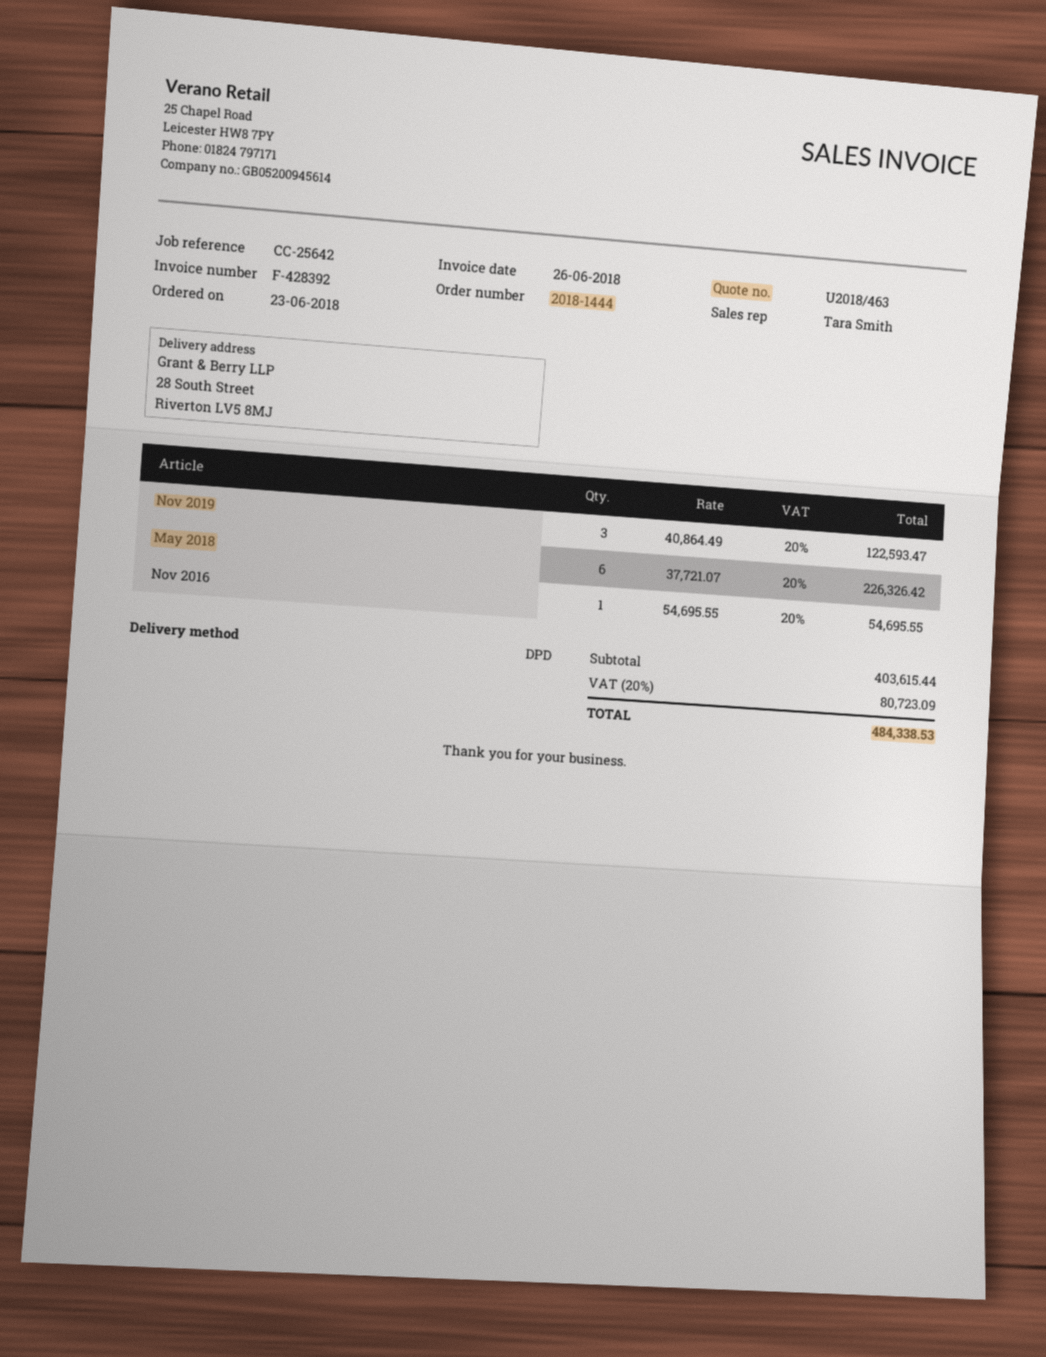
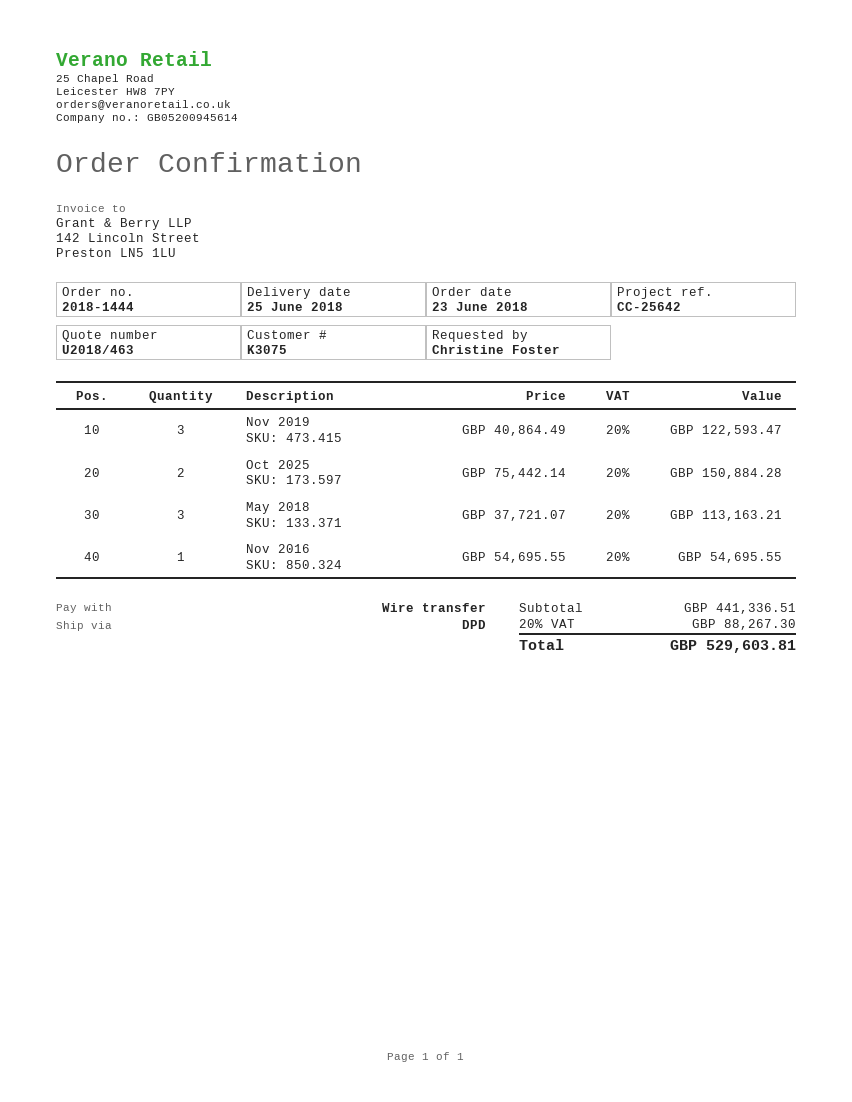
May 2018: 6 x 37721.07 = 226326.42 -> 3 x 37721.07 = 113163.21
Oct 2025: none -> 2 x 75442.14 = 150884.28
subtotal: 403615.44 -> 441336.51
tax: 20% = 80723.09 -> 20% = 88267.30
total: 484338.53 -> 529603.81

